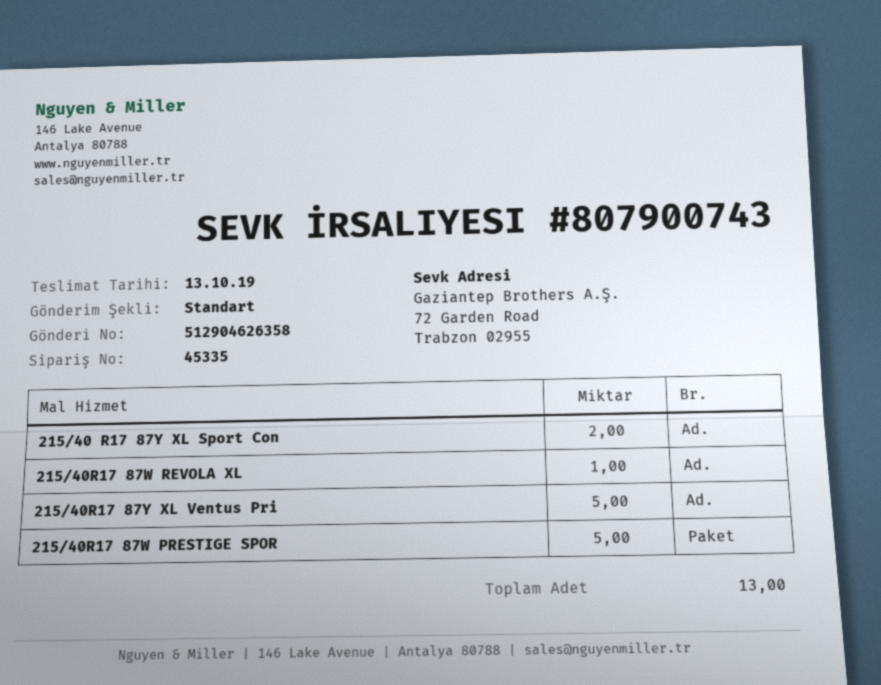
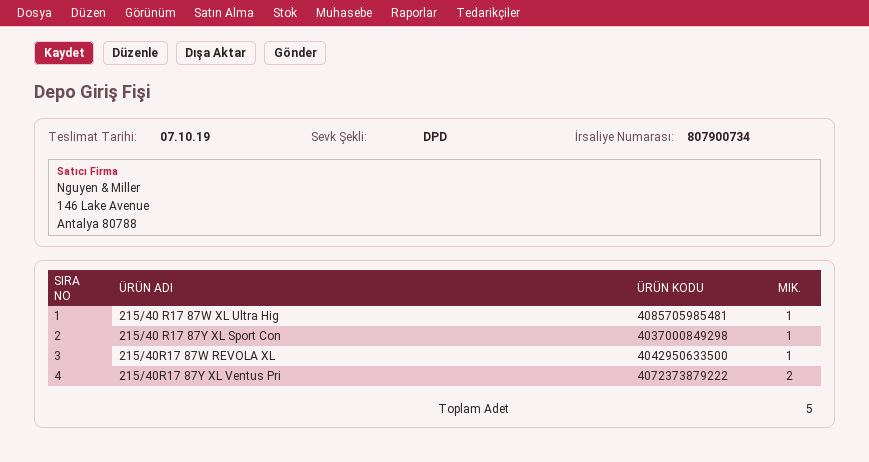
delivery note number: 807900743 -> 807900734
delivery date: 2019-10-13 -> 2019-10-07
shipping method: standard -> DPD
215/40 R17 87Y XL Sport Con: 2 -> 1
215/40R17 87Y XL Ventus Pri: 5 -> 2
215/40R17 87W PRESTIGE SPOR: 5 -> none
215/40 R17 87W XL Ultra Hig: none -> 1
total quantity: 13 -> 5

